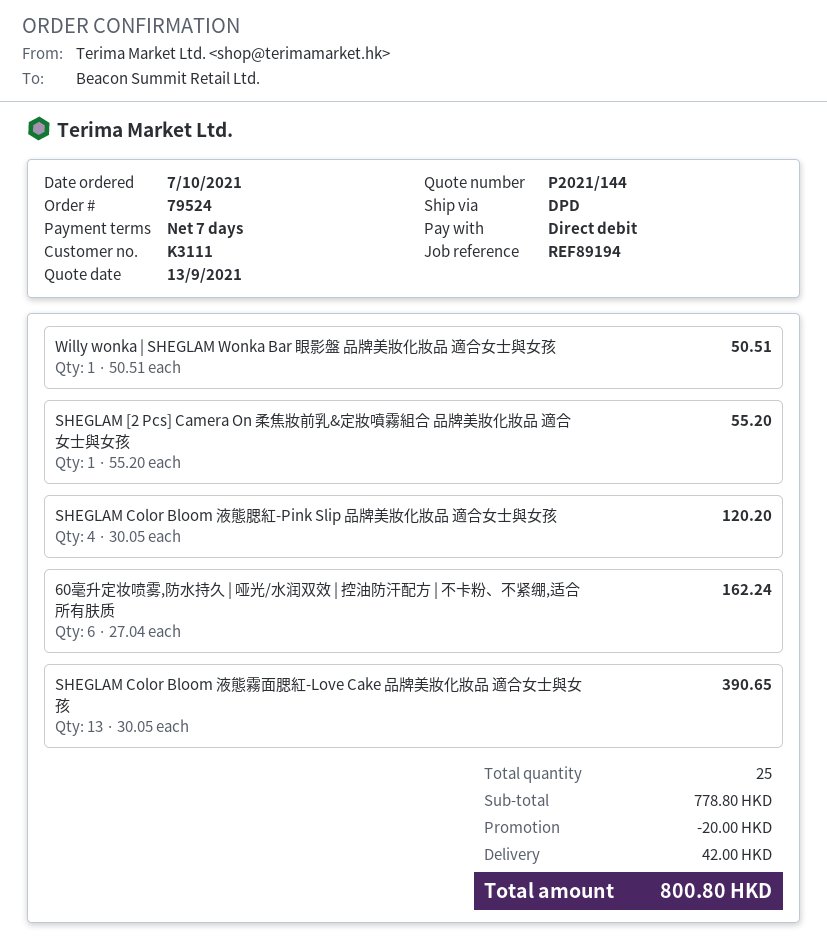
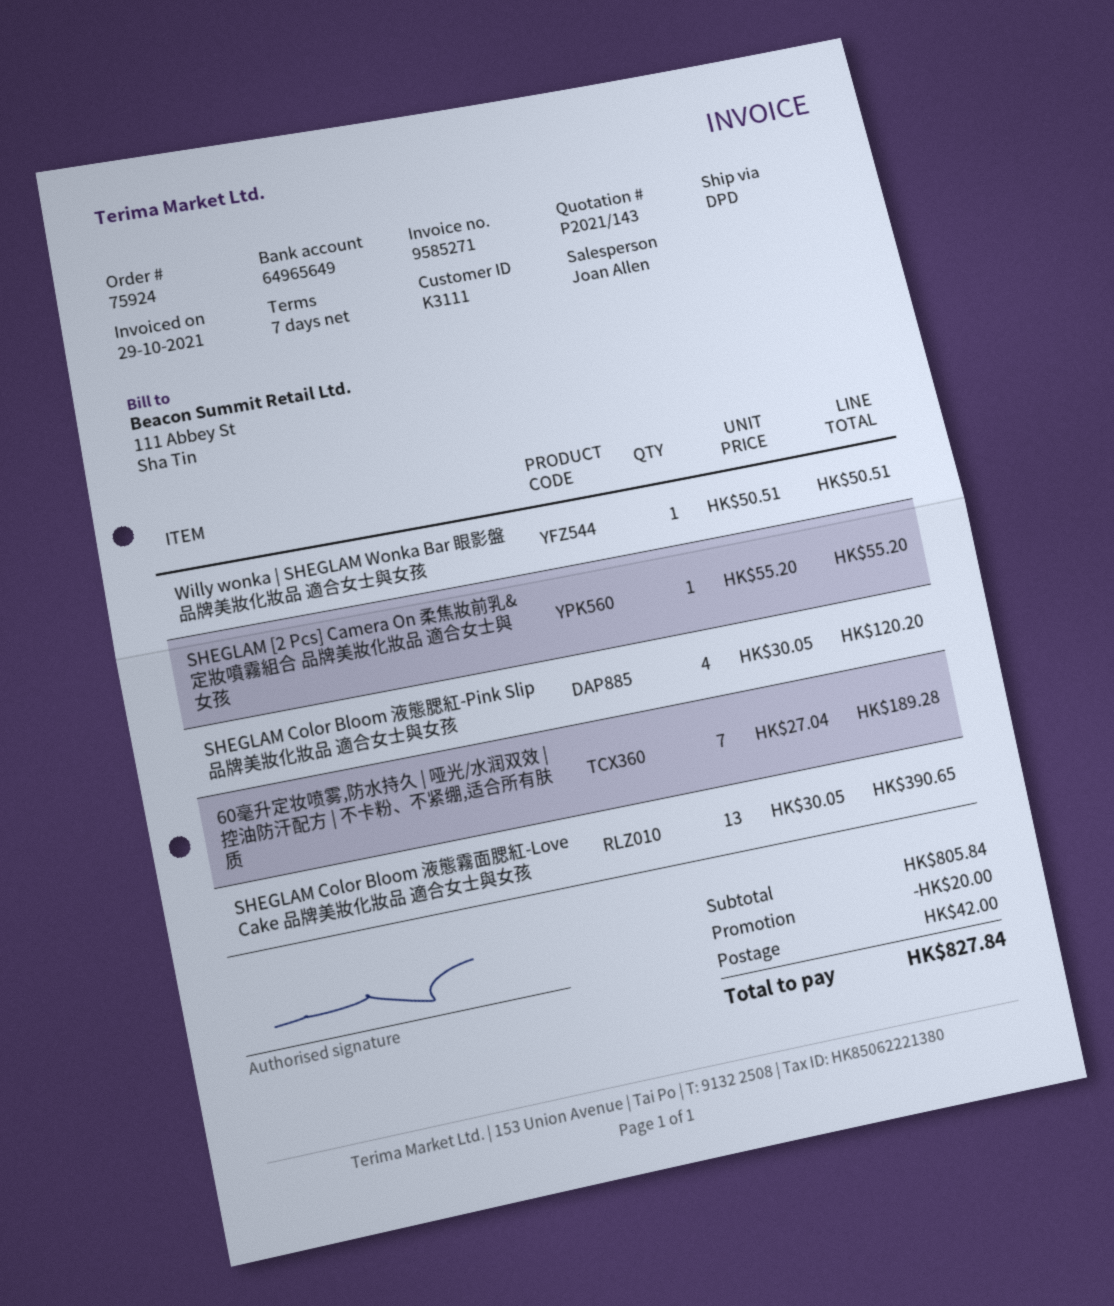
quote number: P2021/144 -> P2021/143
order number: 79524 -> 75924
60毫升定妆喷雾,防水持久 | 哑光/水润双效 | 控油防汗配方 | 不卡粉、不紧绷,适合所有肤质: 6 x 27.04 = 162.24 -> 7 x 27.04 = 189.28
subtotal: 778.80 -> 805.84
total: 800.80 -> 827.84

